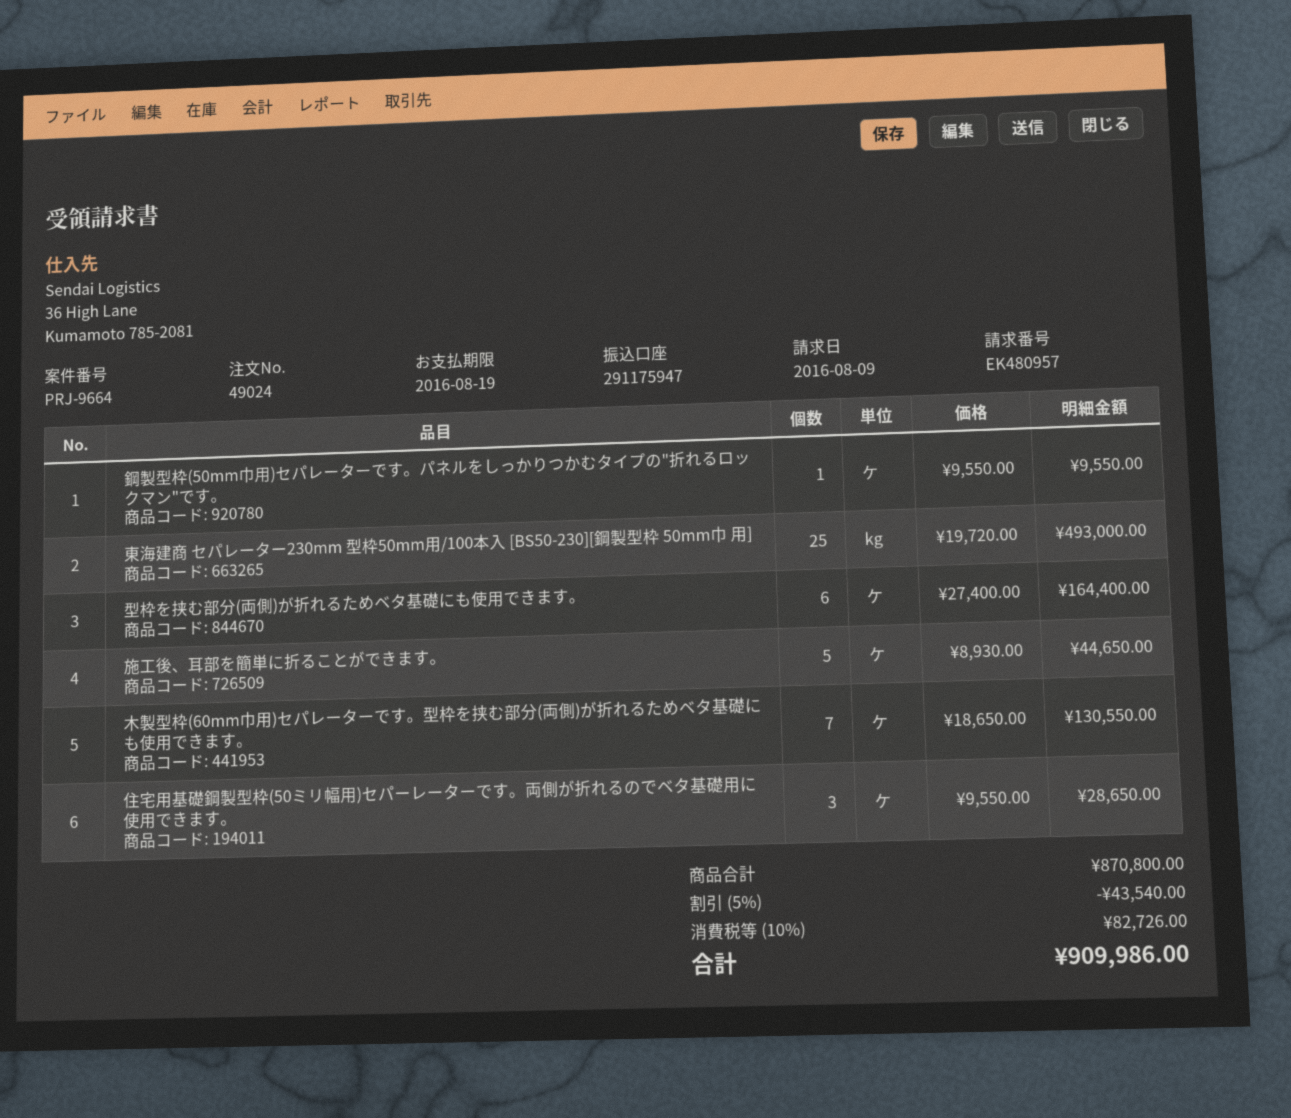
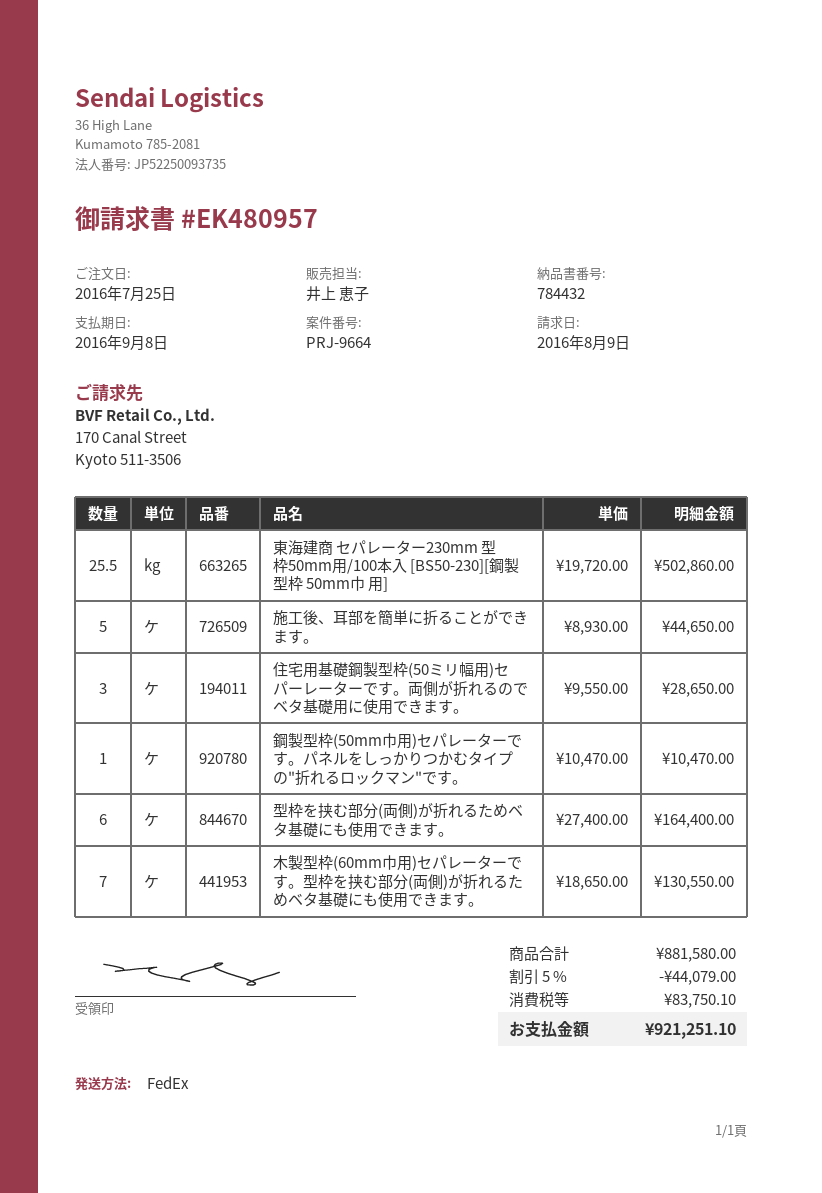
due date: 2016-08-19 -> 2016-09-08
鋼製型枠(50mm巾用)セパレーターです。パネルをしっかりつかむタイプの"折れるロックマン"です。: 1 x 9550.00 = 9550.00 -> 1 x 10470.00 = 10470.00
東海建商 セパレーター230mm 型枠50mm用/100本入 [BS50-230][鋼製型枠 50mm巾 用]: 25 x 19720.00 = 493000.00 -> 25.5 x 19720.00 = 502860.00
subtotal: 870800.00 -> 881580.00
discount: 5% = 43540.00 -> 5% = 44079.00
tax: 82726.00 -> 83750.10
total: 909986.00 -> 921251.10

